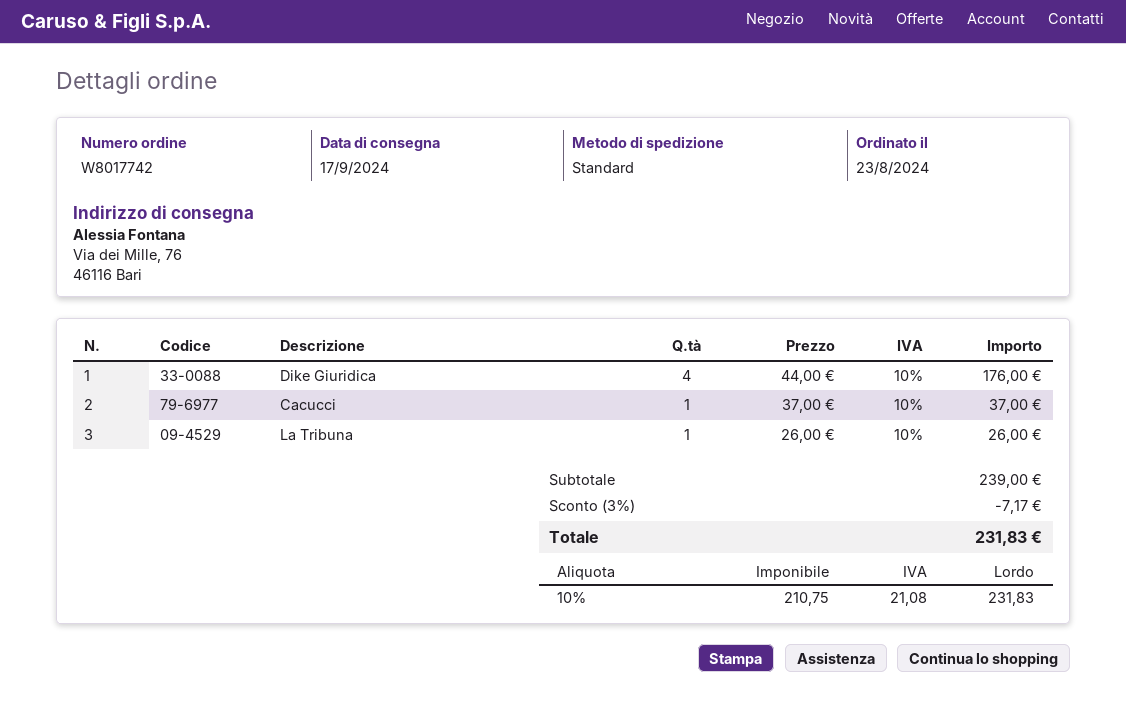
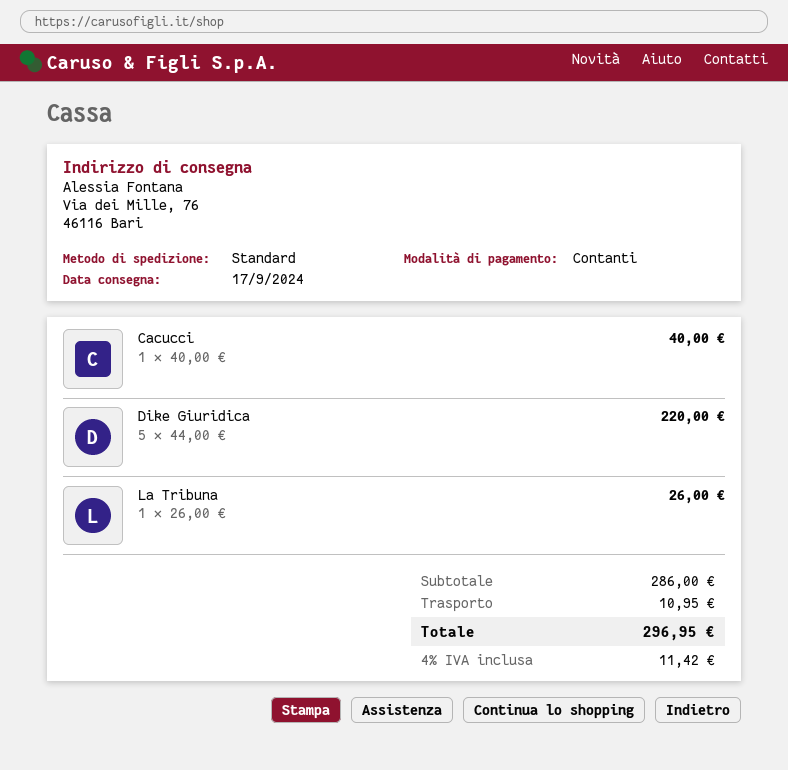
Dike Giuridica: 4 x 44.00 = 176.00 -> 5 x 44.00 = 220.00
Cacucci: 1 x 37.00 = 37.00 -> 1 x 40.00 = 40.00
subtotal: 239.00 -> 286.00
discount: 3% = 7.17 -> none
shipping: none -> 10.95
tax: 10% = 21.08 -> 4% = 11.42
total: 231.83 -> 296.95

